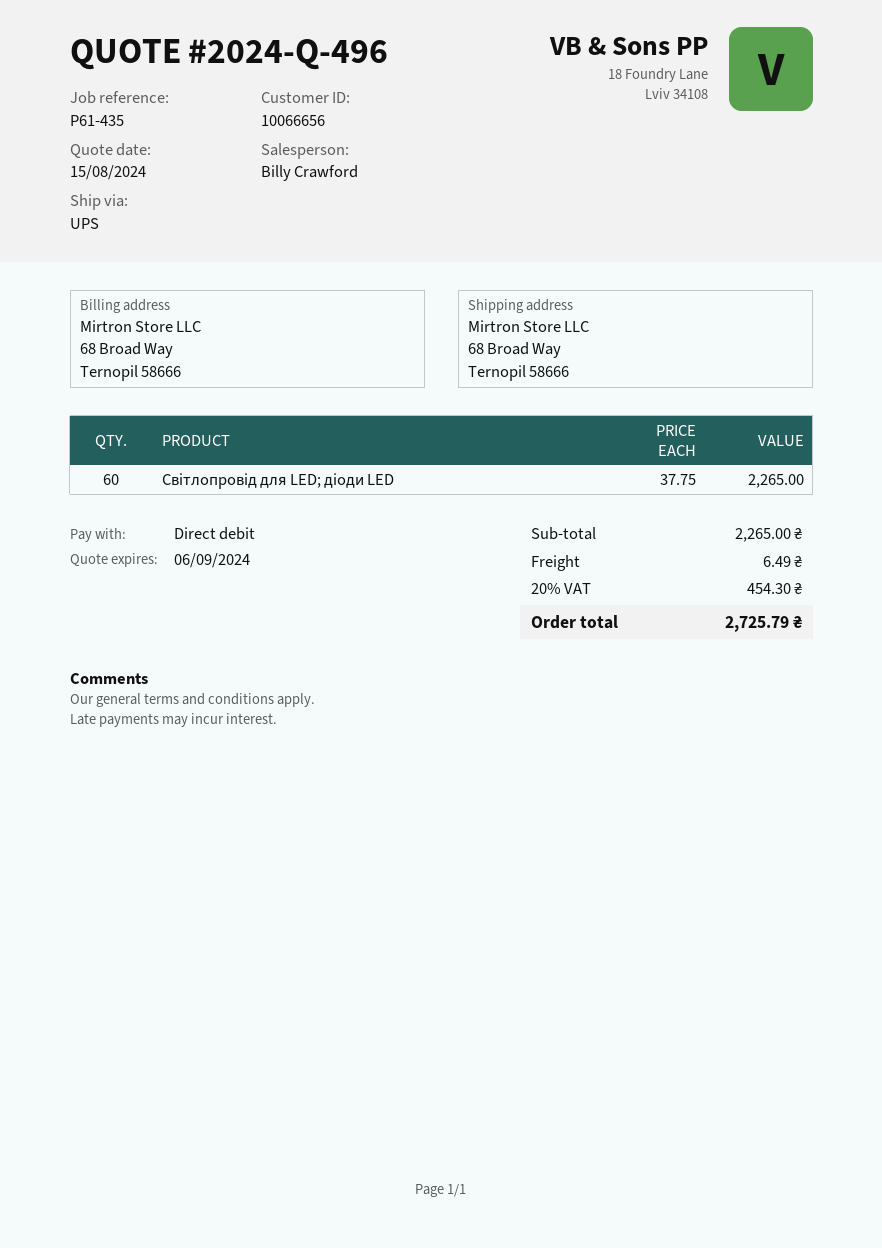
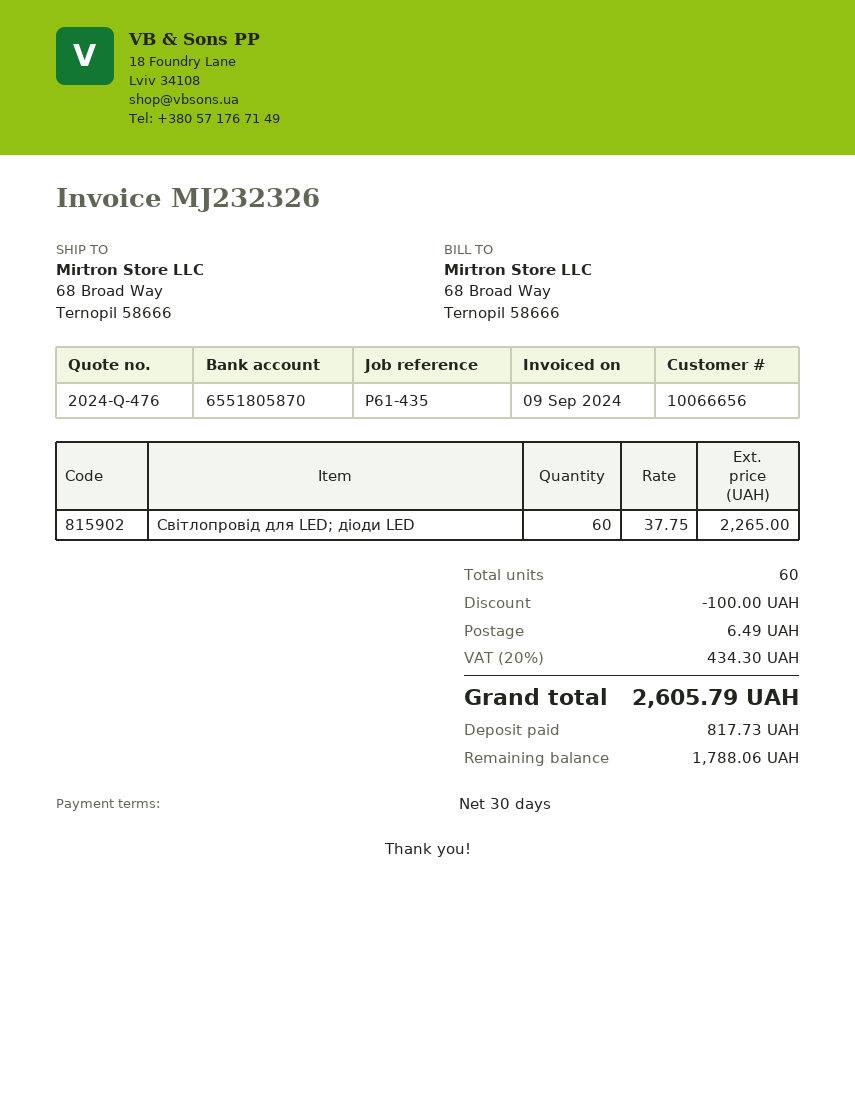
quote number: 2024-Q-496 -> 2024-Q-476
discount: none -> 100.00
tax: 20% = 454.30 -> 20% = 434.30
total: 2725.79 -> 2605.79

